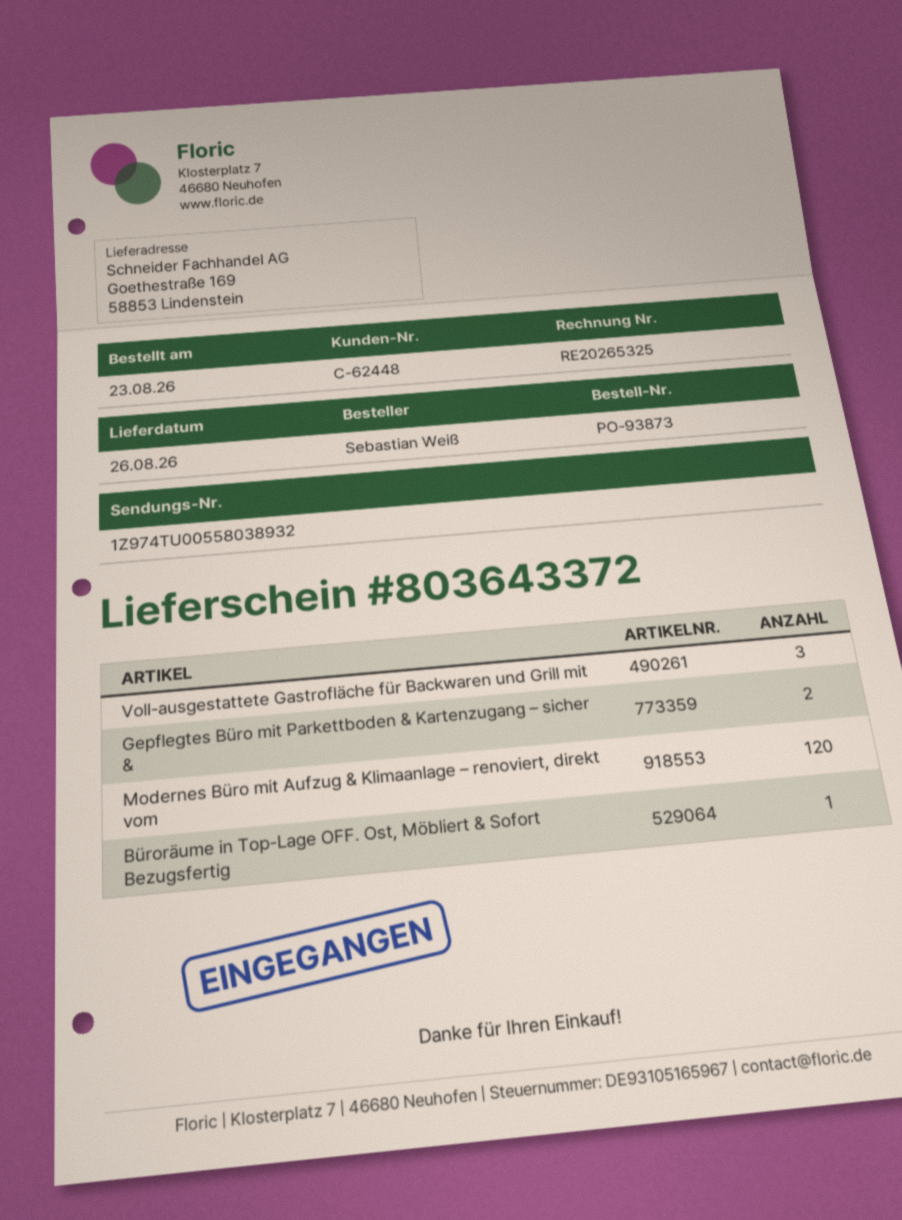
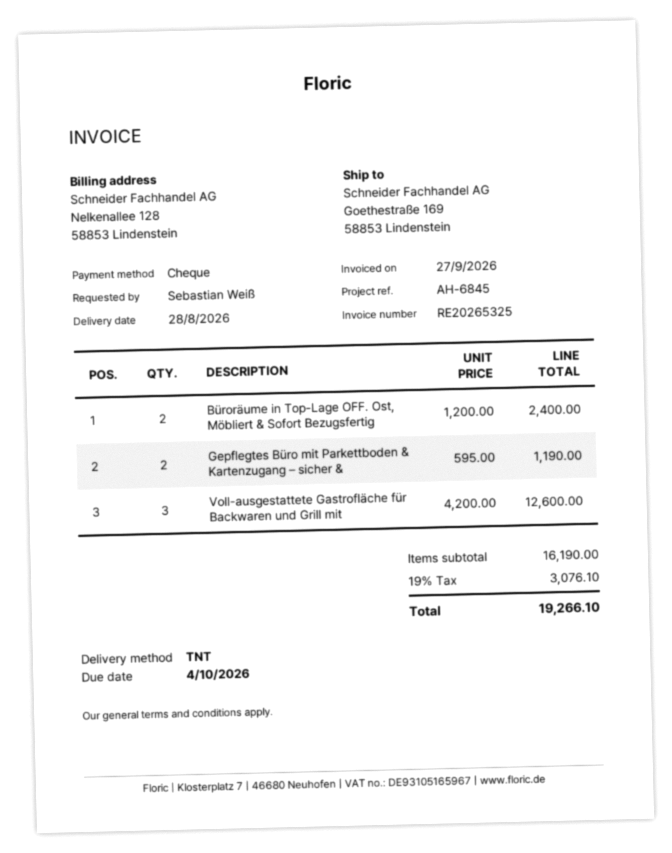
delivery date: 2026-08-26 -> 2026-08-28
Modernes Büro mit Aufzug & Klimaanlage – renoviert, direkt vom: 120 -> none
Büroräume in Top-Lage OFF. Ost, Möbliert & Sofort Bezugsfertig: 1 -> 2

